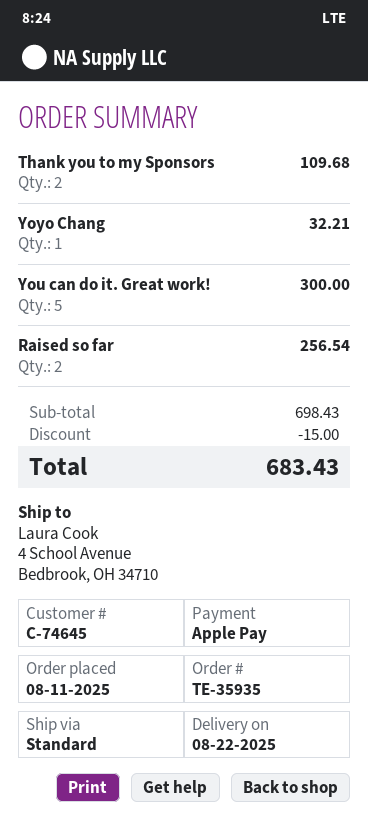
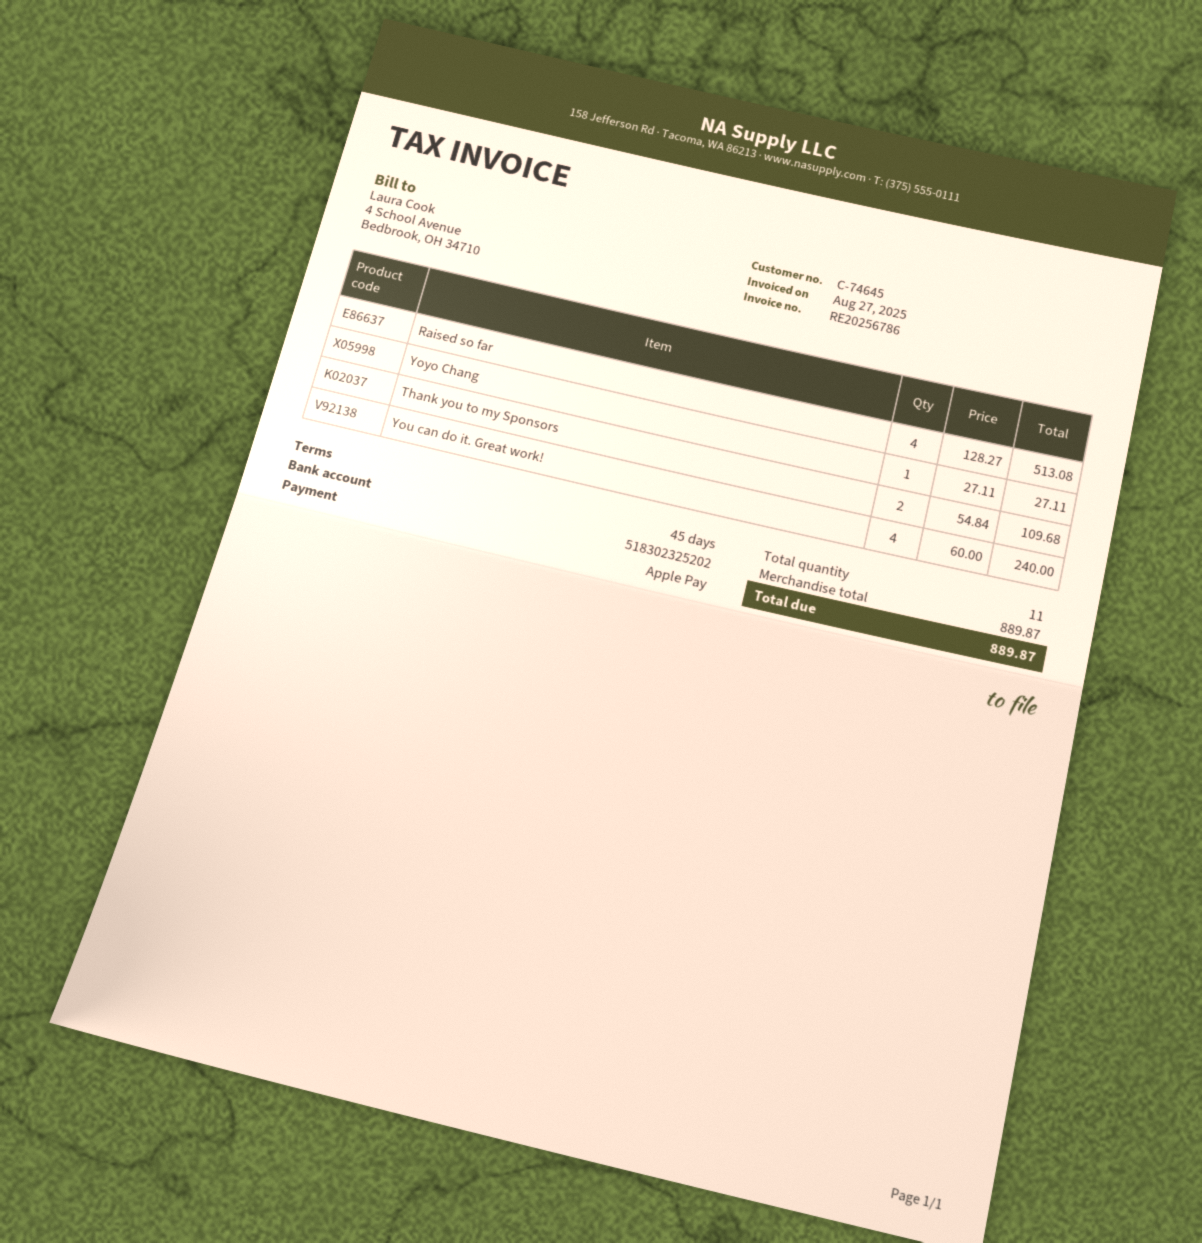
Yoyo Chang: 1 for 32.21 -> 1 for 27.11
You can do it. Great work!: 5 for 300.00 -> 4 for 240.00
Raised so far: 2 for 256.54 -> 4 for 513.08
subtotal: 698.43 -> 889.87
discount: 15.00 -> none
total: 683.43 -> 889.87

